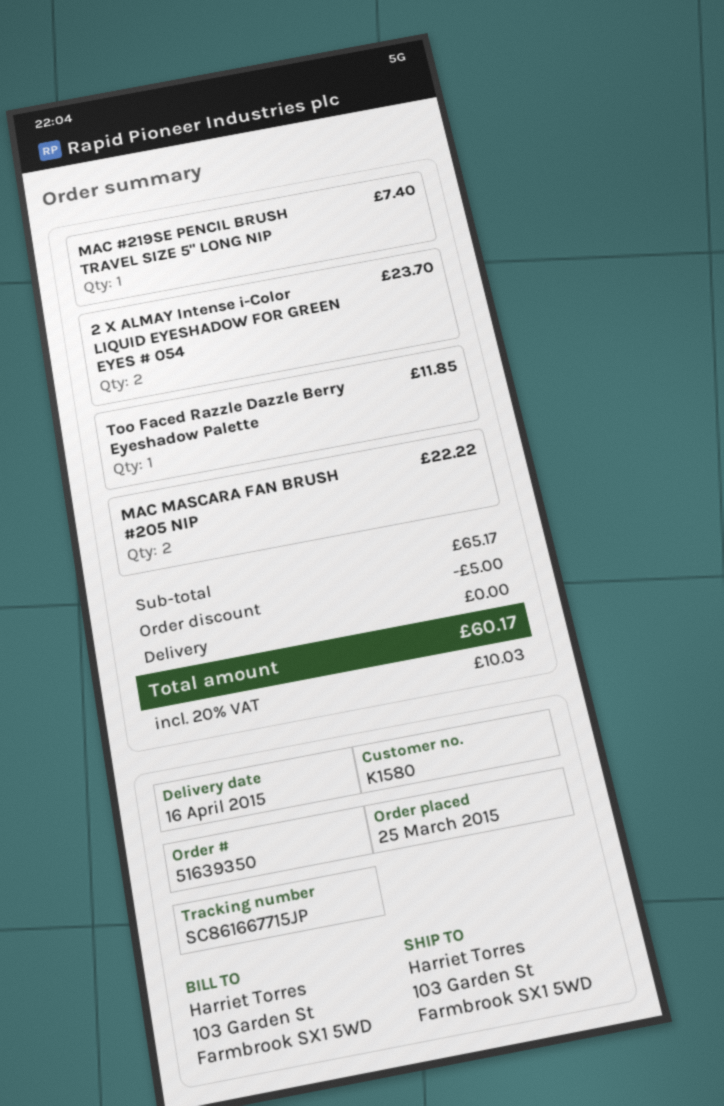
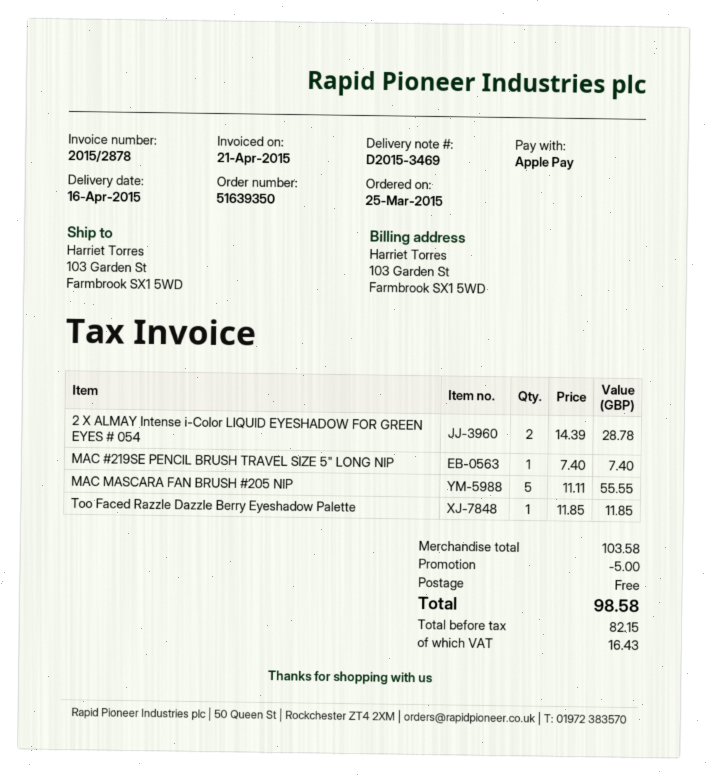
2 X ALMAY Intense i-Color LIQUID EYESHADOW FOR GREEN EYES # 054: 2 for 23.70 -> 2 for 28.78
MAC MASCARA FAN BRUSH #205 NIP: 2 for 22.22 -> 5 for 55.55
subtotal: 65.17 -> 103.58
tax: 10.03 -> 16.43
total: 60.17 -> 98.58

